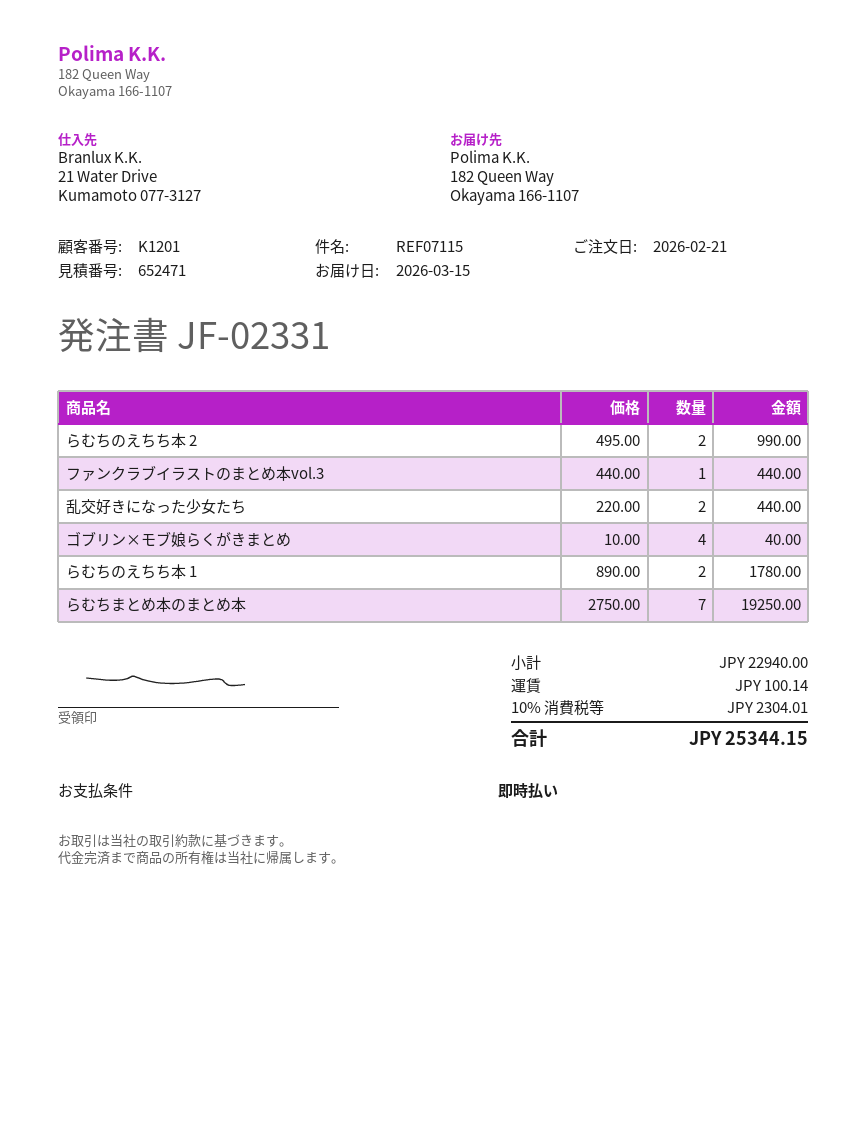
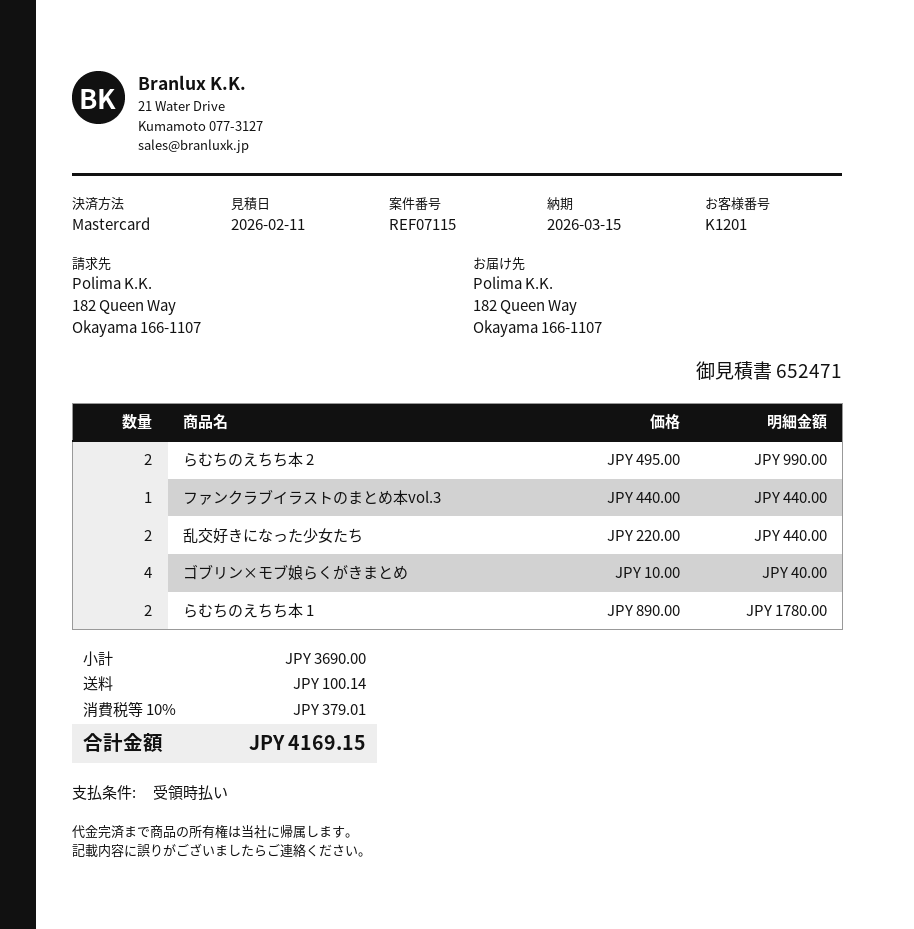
らむちまとめ本のまとめ本: 7 x 2750.00 = 19250.00 -> none
subtotal: 22940.00 -> 3690.00
tax: 10% = 2304.01 -> 10% = 379.01
total: 25344.15 -> 4169.15

